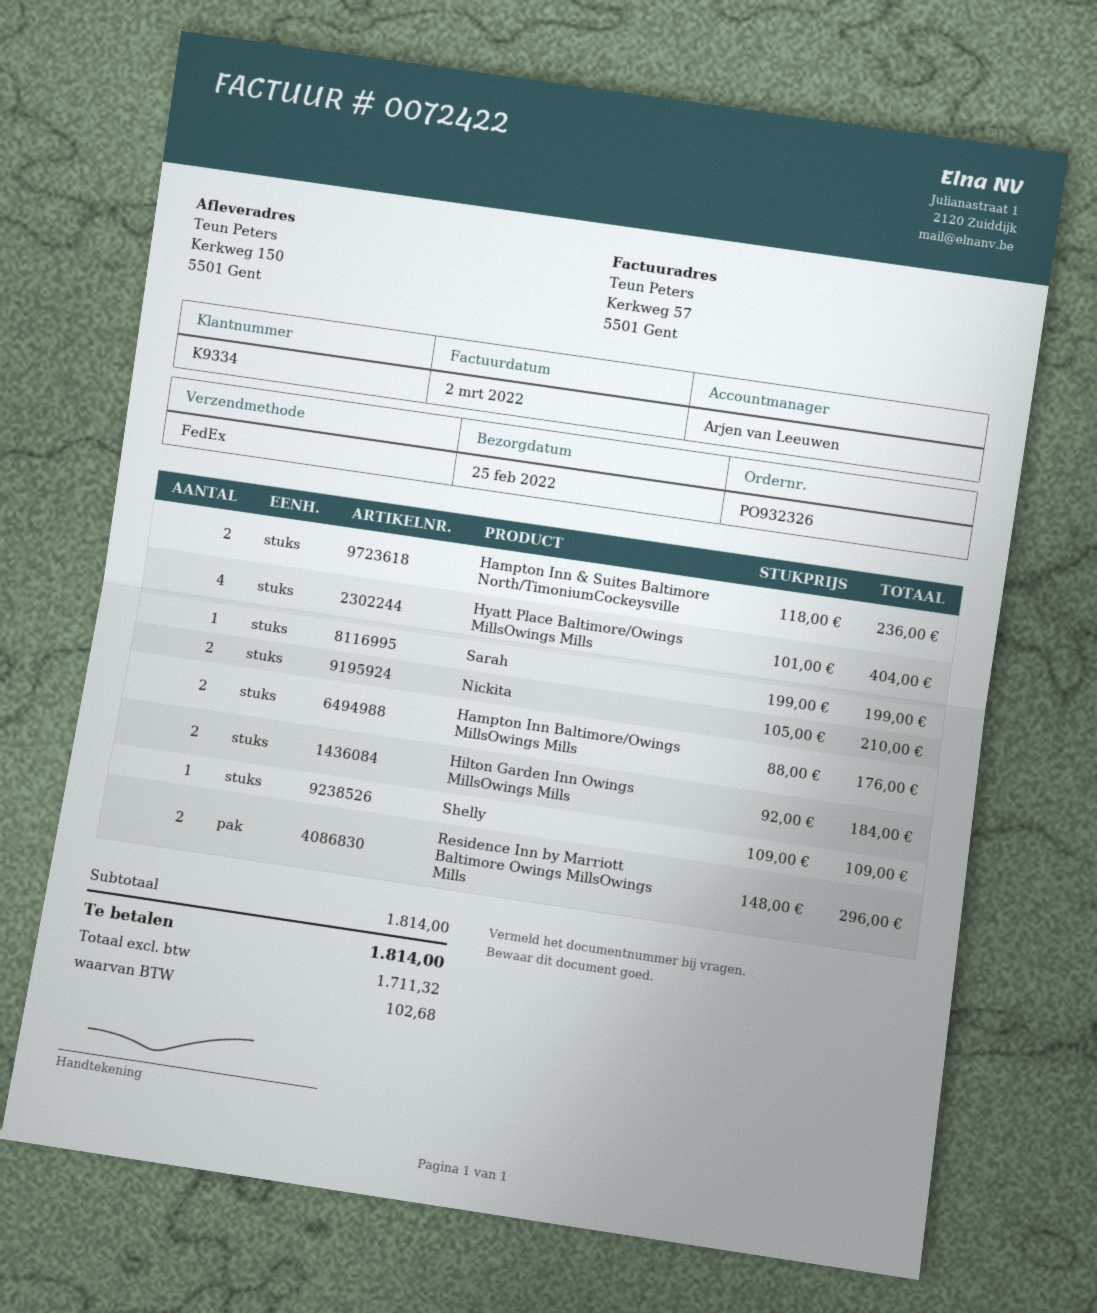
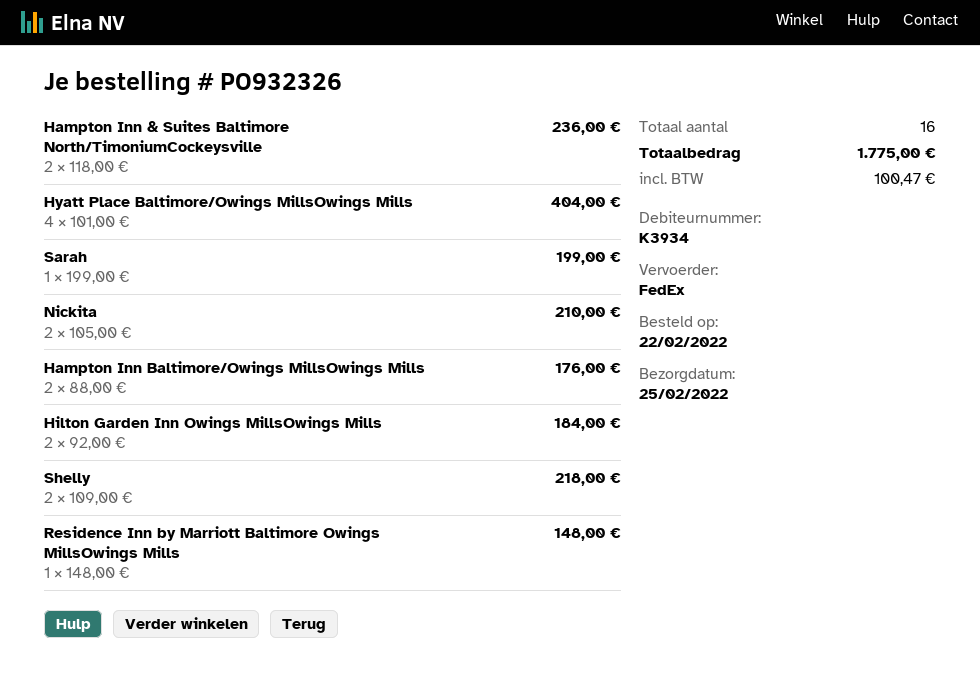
customer number: K9334 -> K3934
Shelly: 1 x 109.00 = 109.00 -> 2 x 109.00 = 218.00
Residence Inn by Marriott Baltimore Owings MillsOwings Mills: 2 x 148.00 = 296.00 -> 1 x 148.00 = 148.00
tax: 102.68 -> 100.47
total: 1814.00 -> 1775.00

